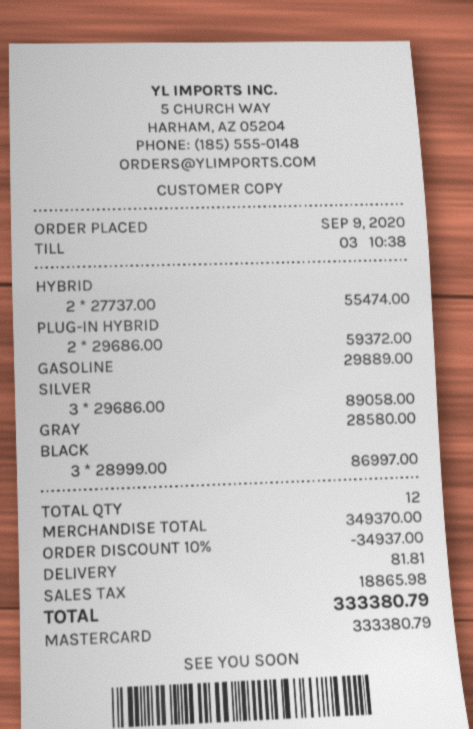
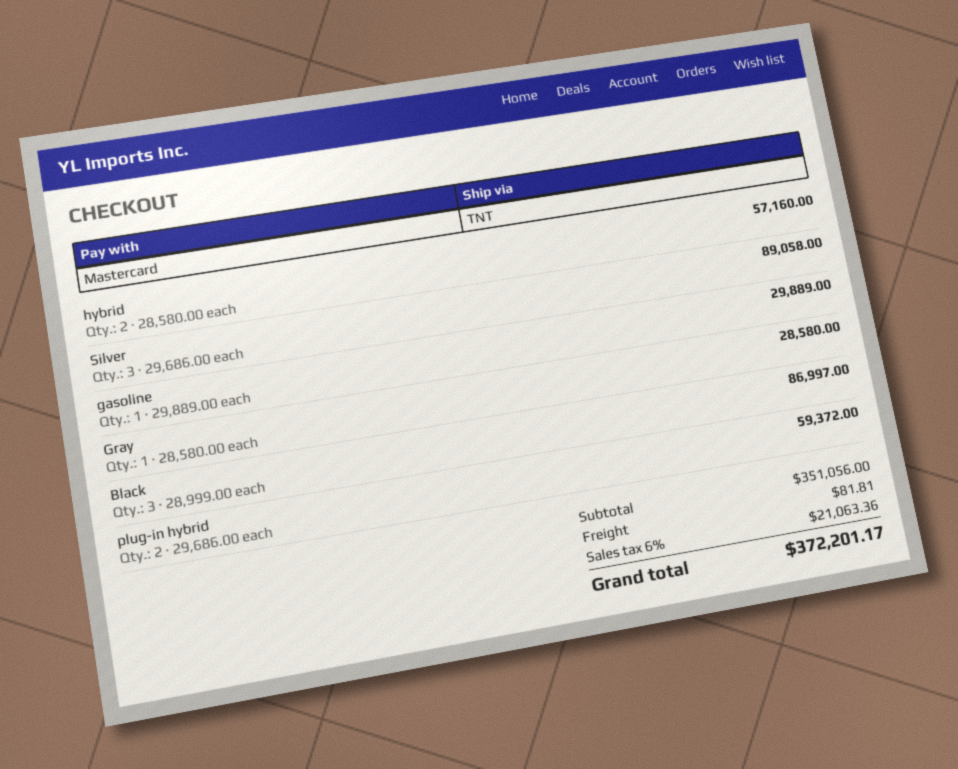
HYBRID: 2 x 27737.00 = 55474.00 -> 2 x 28580.00 = 57160.00
subtotal: 349370.00 -> 351056.00
discount: 10% = 34937.00 -> none
tax: 18865.98 -> 21063.36
total: 333380.79 -> 372201.17

